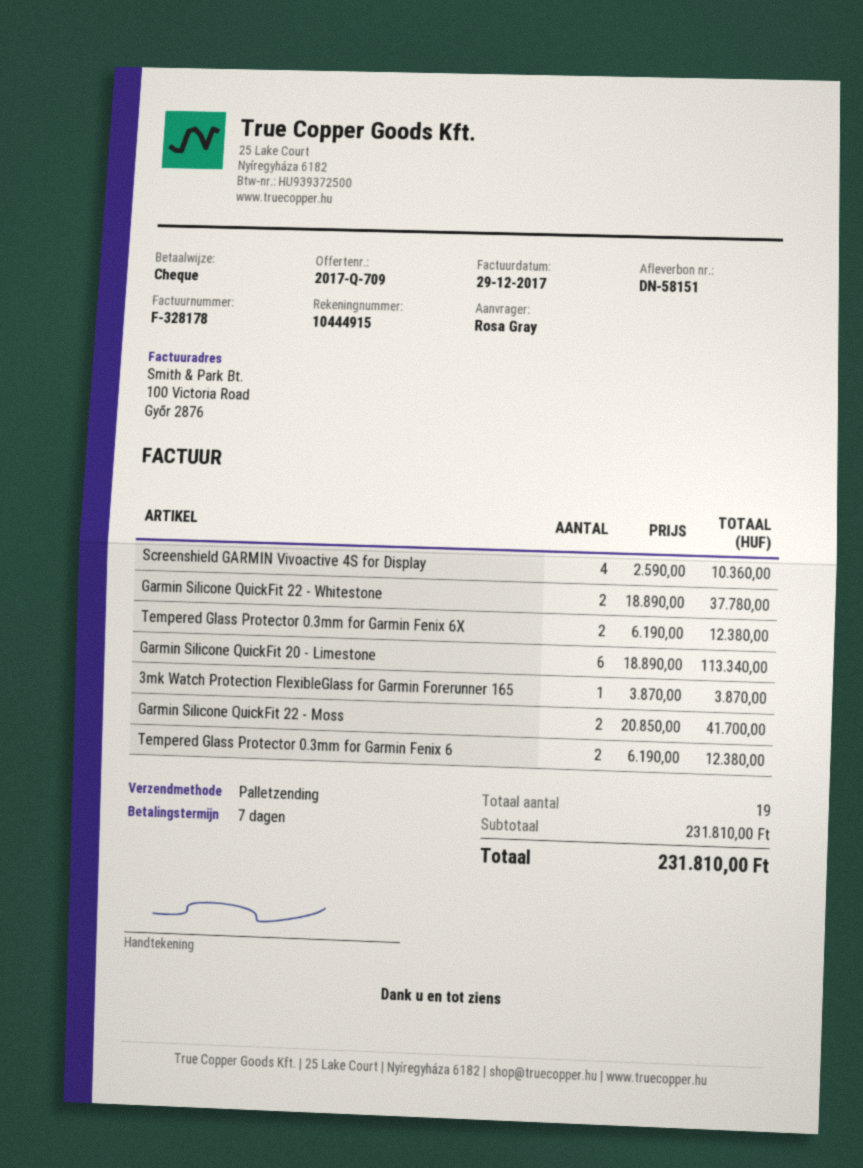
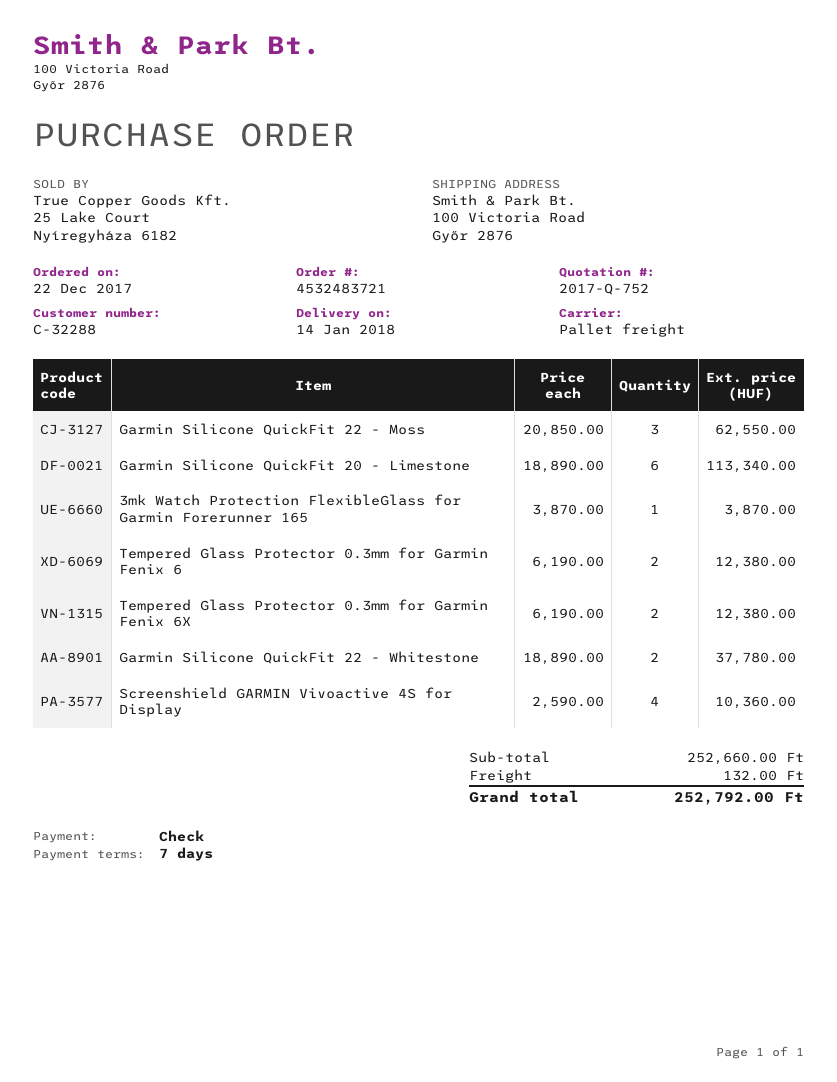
quote number: 2017-Q-709 -> 2017-Q-752
Garmin Silicone QuickFit 22 - Moss: 2 x 20850.00 = 41700.00 -> 3 x 20850.00 = 62550.00
subtotal: 231810.00 -> 252660.00
shipping: none -> 132.00
total: 231810.00 -> 252792.00

